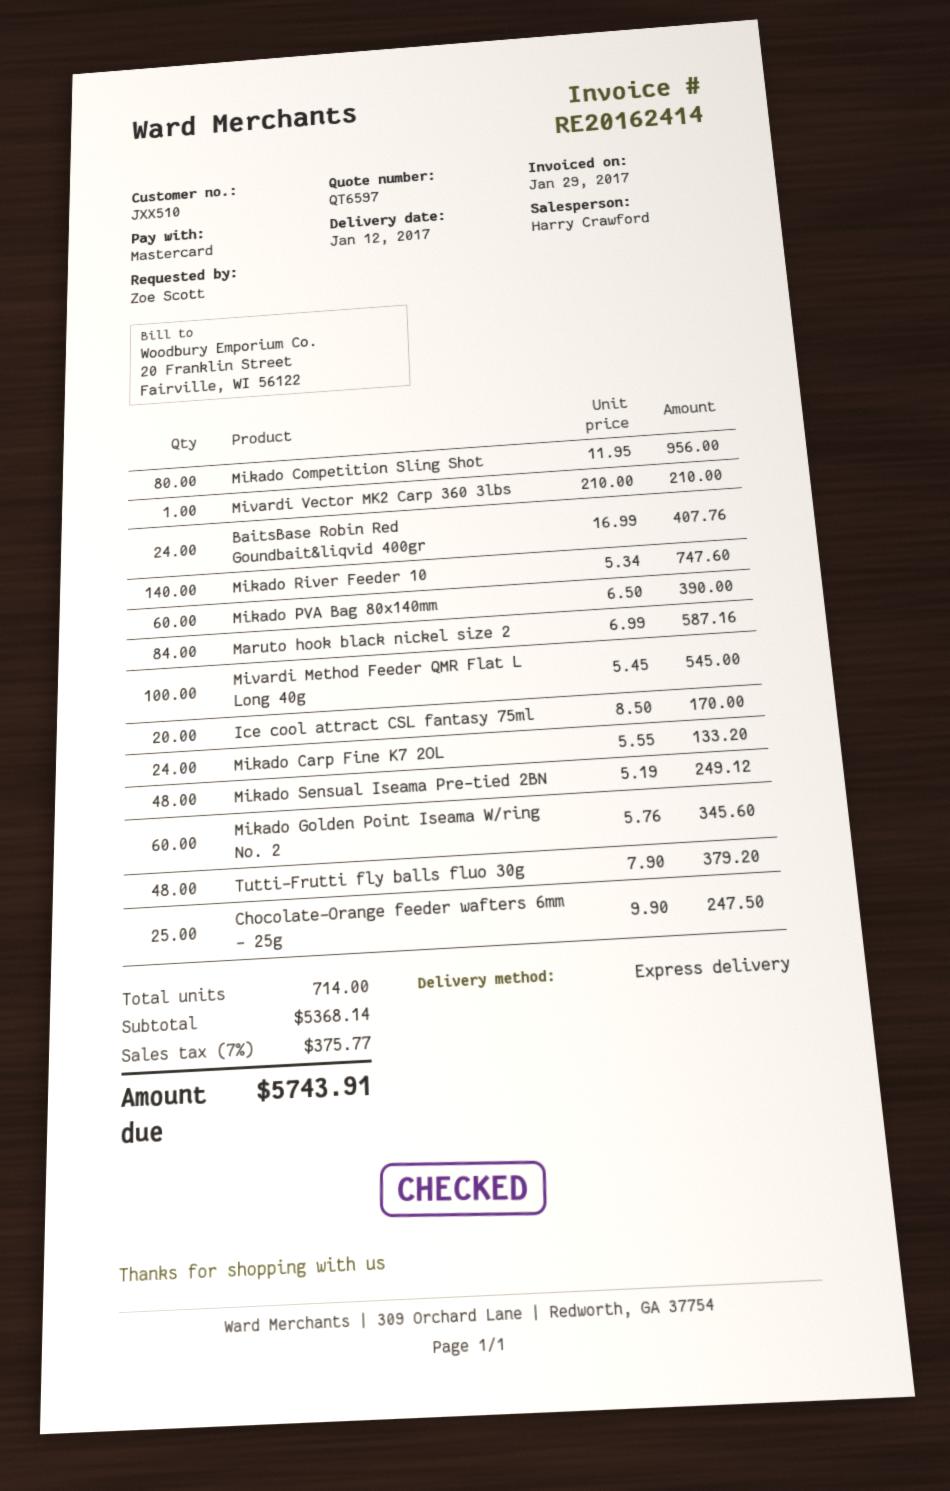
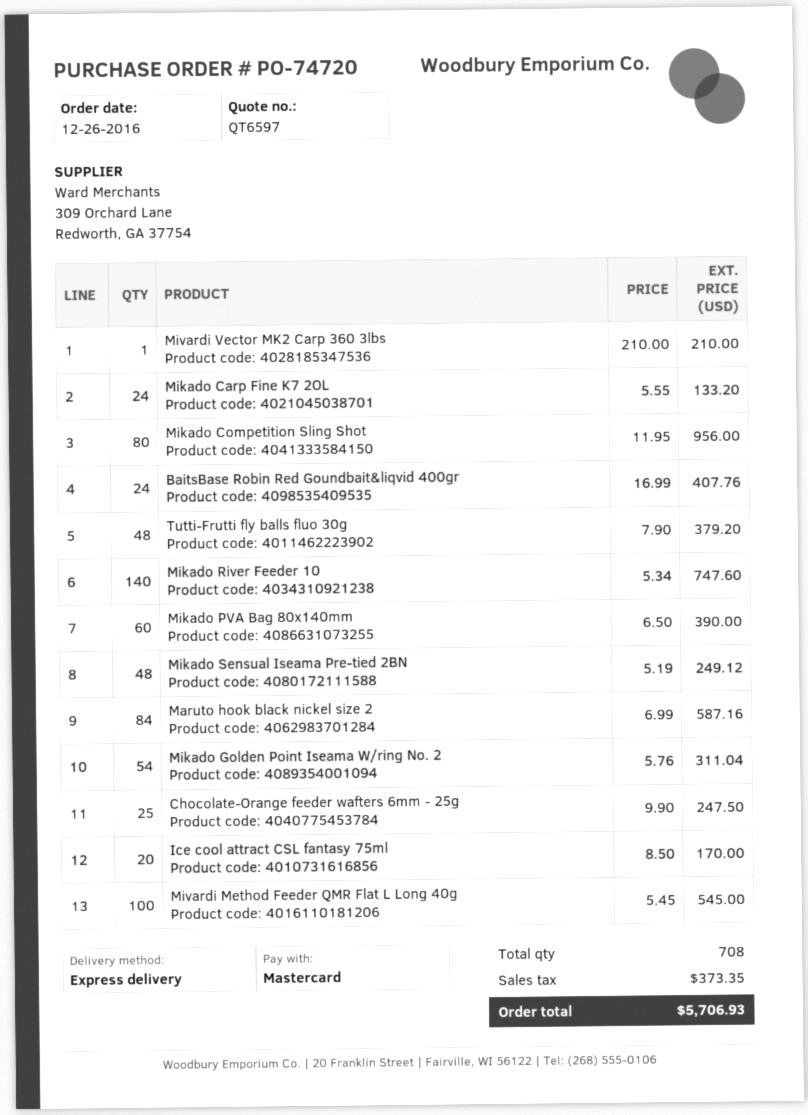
Mikado Golden Point Iseama W/ring No. 2: 60 x 5.76 = 345.60 -> 54 x 5.76 = 311.04
total quantity: 714 -> 708
tax: 375.77 -> 373.35
total: 5743.91 -> 5706.93

